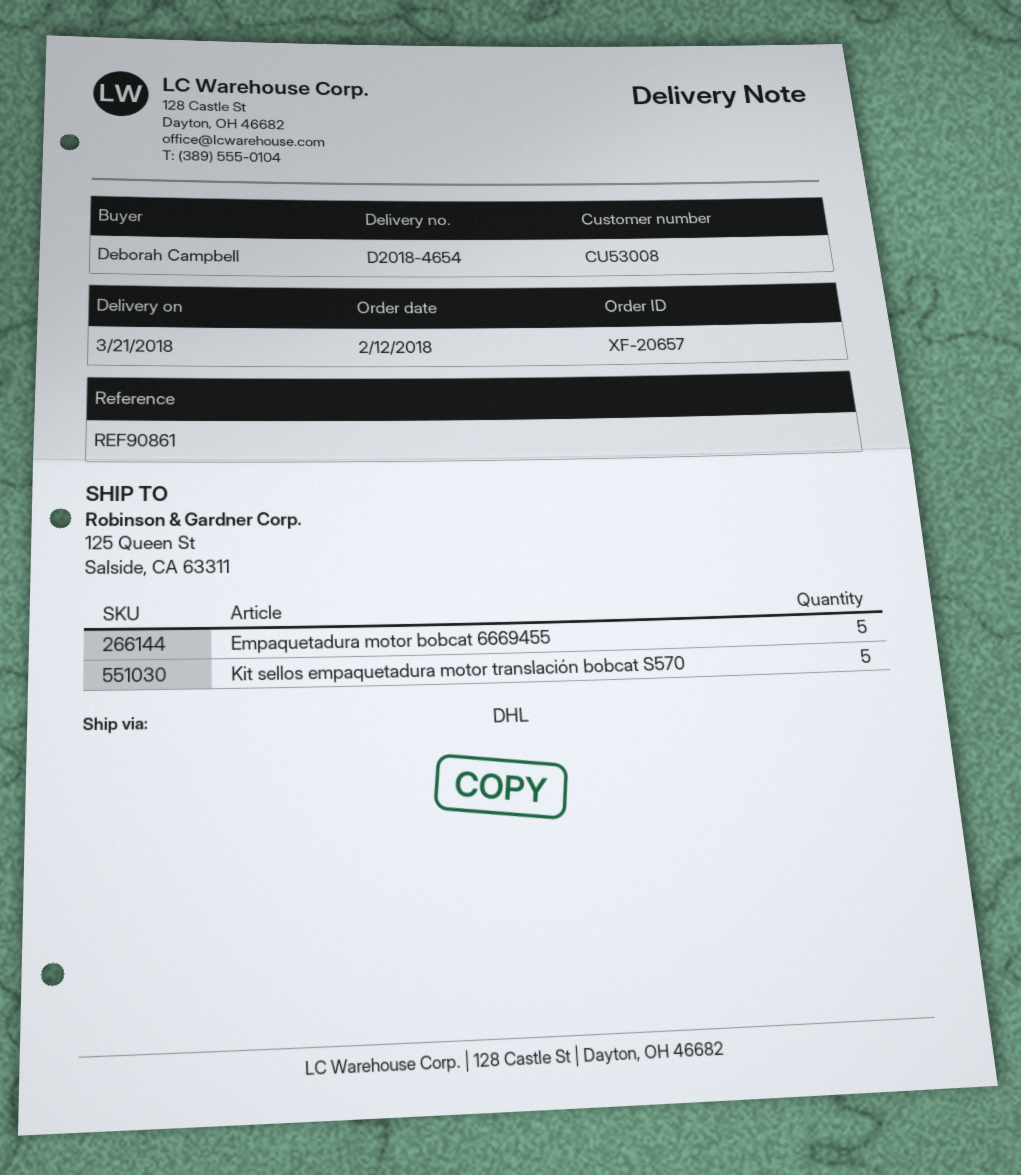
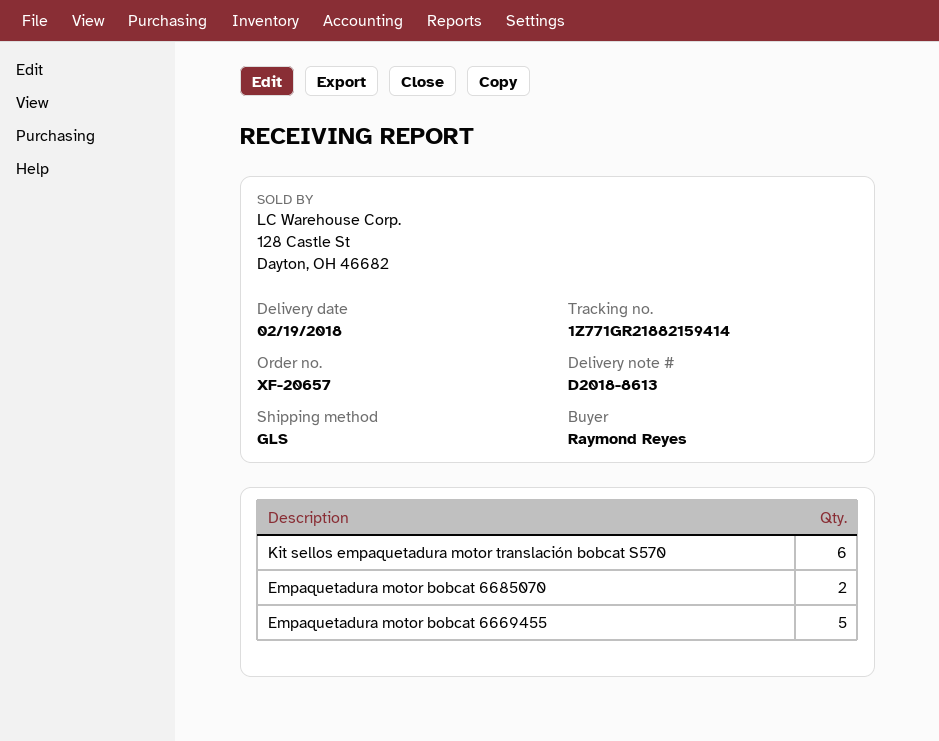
delivery note number: D2018-4654 -> D2018-8613
delivery date: 2018-03-21 -> 2018-02-19
ordered by: Deborah Campbell -> Raymond Reyes
shipping method: DHL -> GLS
Kit sellos empaquetadura motor translación bobcat S570: 5 -> 6
Empaquetadura motor bobcat 6685070: none -> 2

